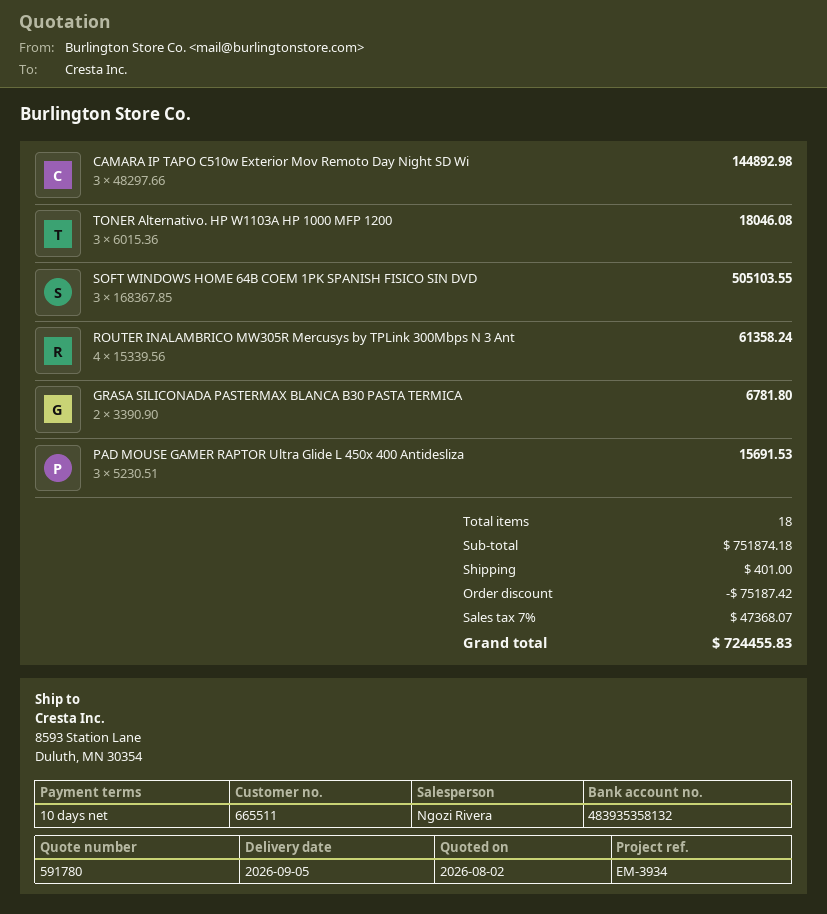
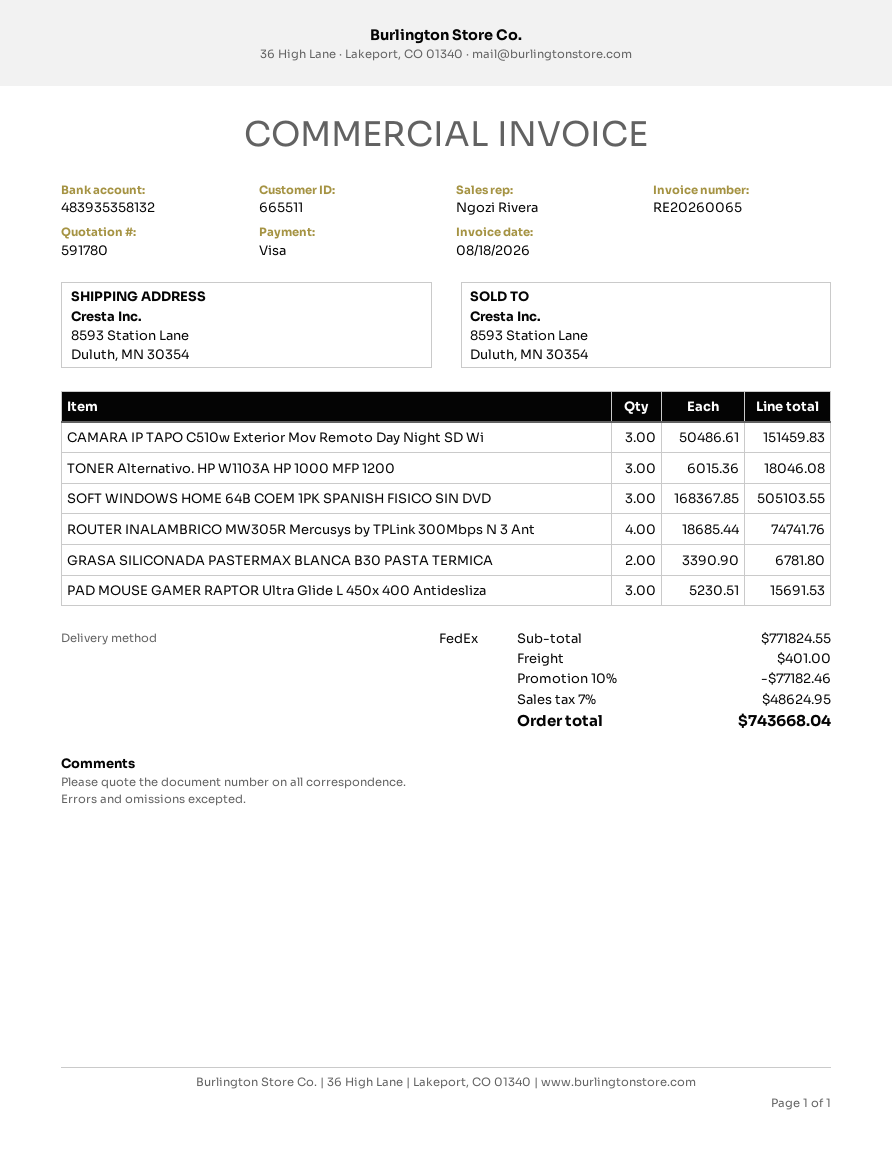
CAMARA IP TAPO C510w Exterior Mov Remoto Day Night SD Wi: 3 x 48297.66 = 144892.98 -> 3 x 50486.61 = 151459.83
ROUTER INALAMBRICO MW305R Mercusys by TPLink 300Mbps N 3 Ant: 4 x 15339.56 = 61358.24 -> 4 x 18685.44 = 74741.76
subtotal: 751874.18 -> 771824.55
discount: 75187.42 -> 77182.46
tax: 7% = 47368.07 -> 7% = 48624.95
total: 724455.83 -> 743668.04

